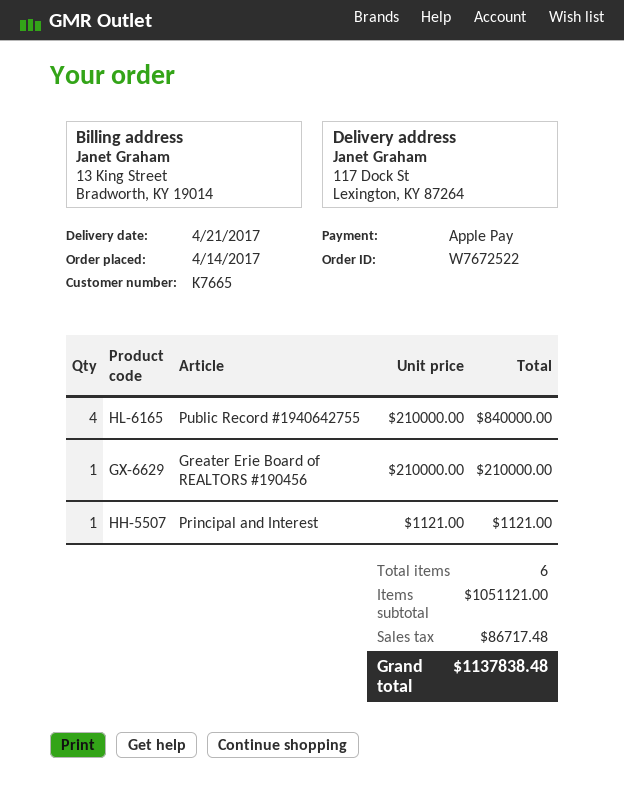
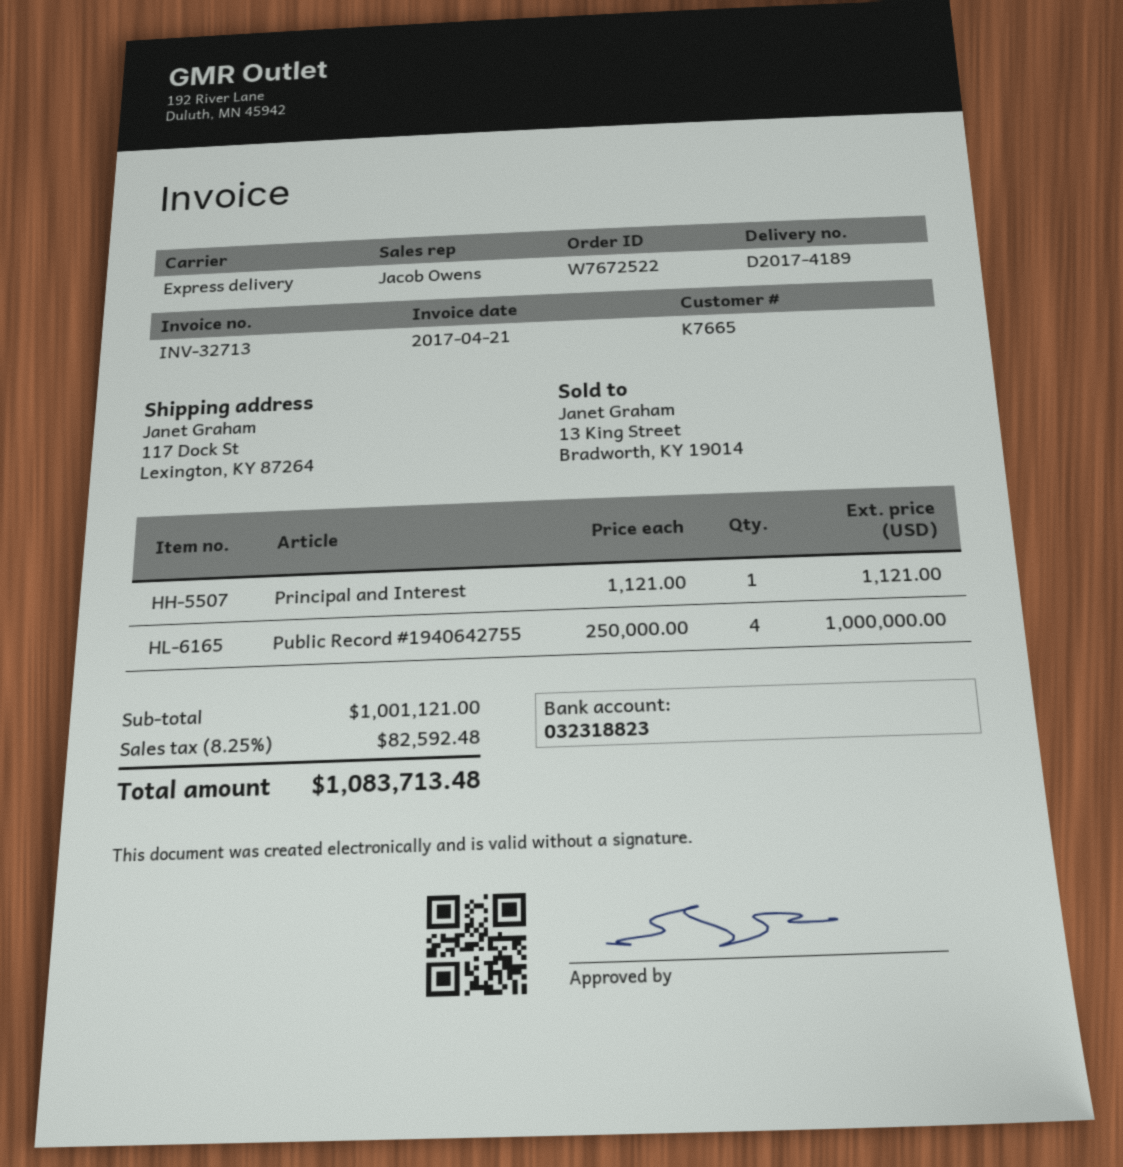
Public Record #1940642755: 4 x 210000.00 = 840000.00 -> 4 x 250000.00 = 1000000.00
Greater Erie Board of REALTORS #190456: 1 x 210000.00 = 210000.00 -> none
subtotal: 1051121.00 -> 1001121.00
tax: 86717.48 -> 82592.48
total: 1137838.48 -> 1083713.48

